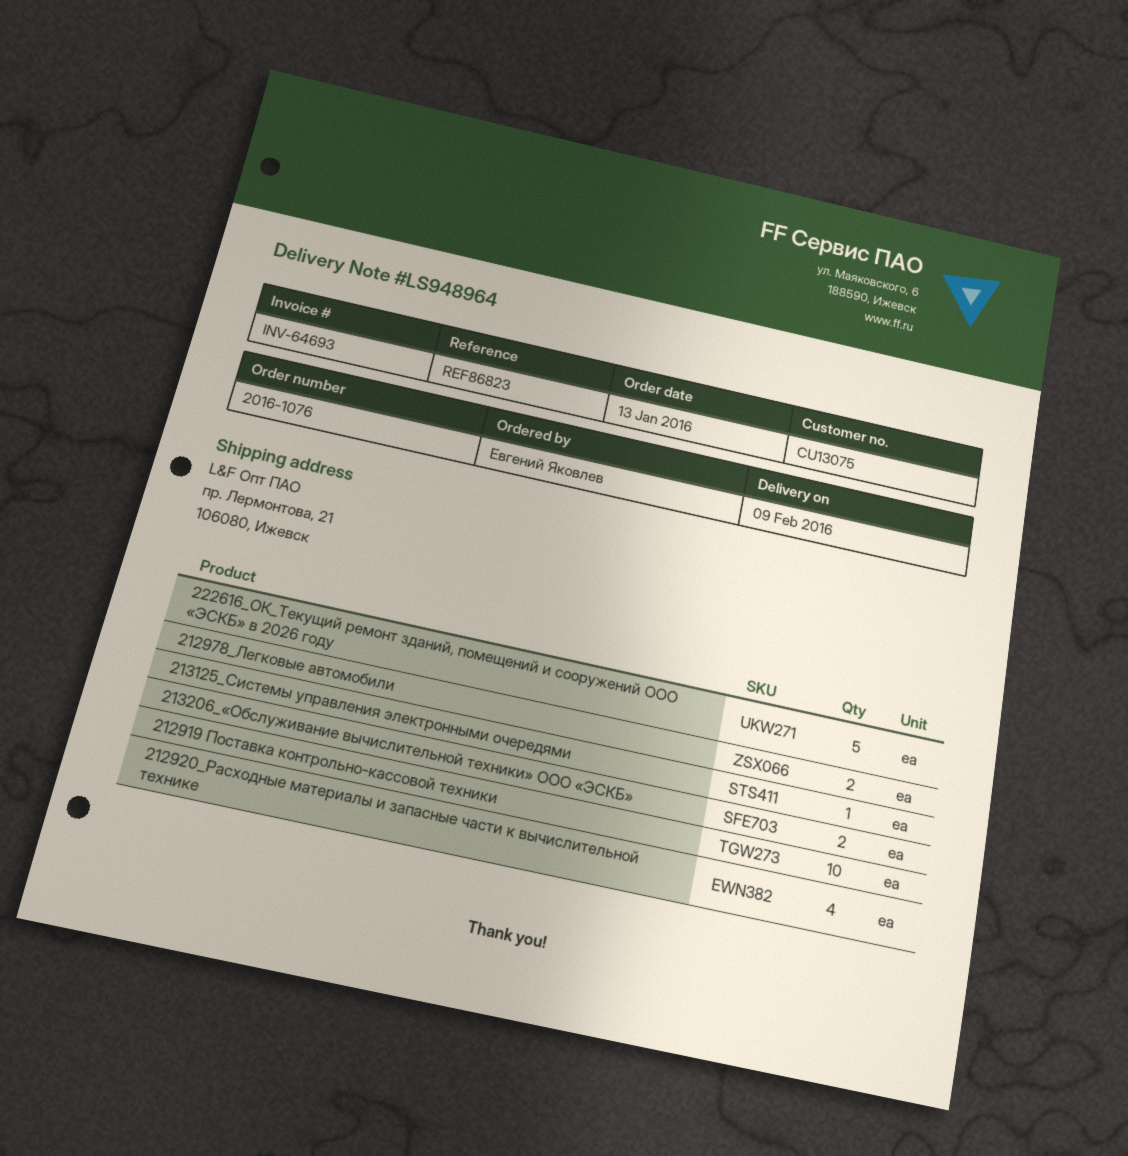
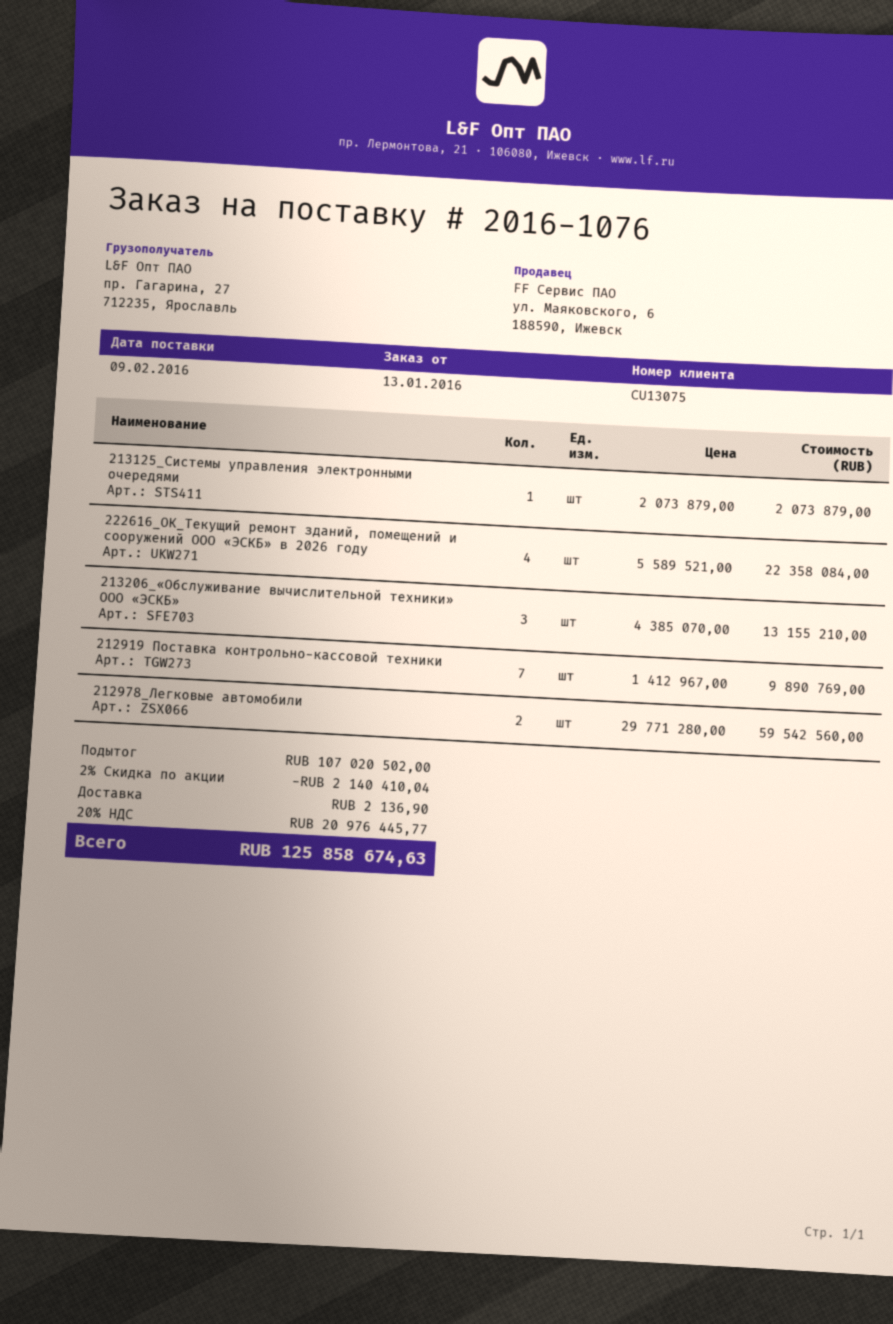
ship to: пр. Лермонтова, 21, 106080, Ижевск -> пр. Гагарина, 27, 712235, Ярославль
222616_ОК_Текущий ремонт зданий, помещений и сооружений ООО «ЭСКБ» в 2026 году: 5 -> 4
213206_«Обслуживание вычислительной техники» ООО «ЭСКБ»: 2 -> 3
212919 Поставка контрольно-кассовой техники: 10 -> 7
212920_Расходные материалы и запасные части к вычислительной технике: 4 -> none

